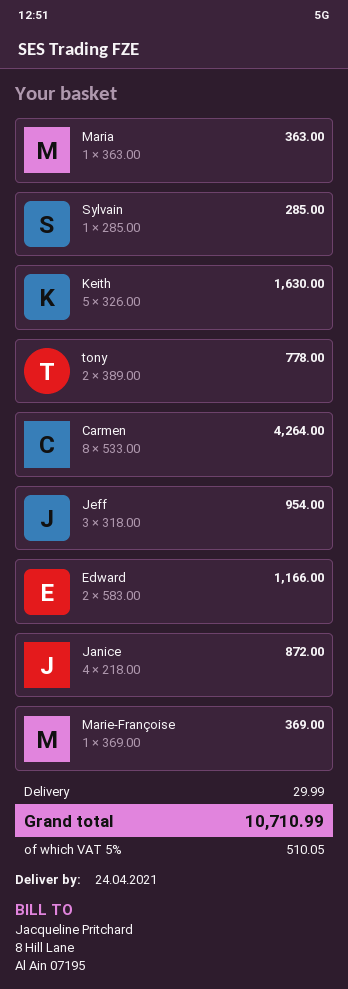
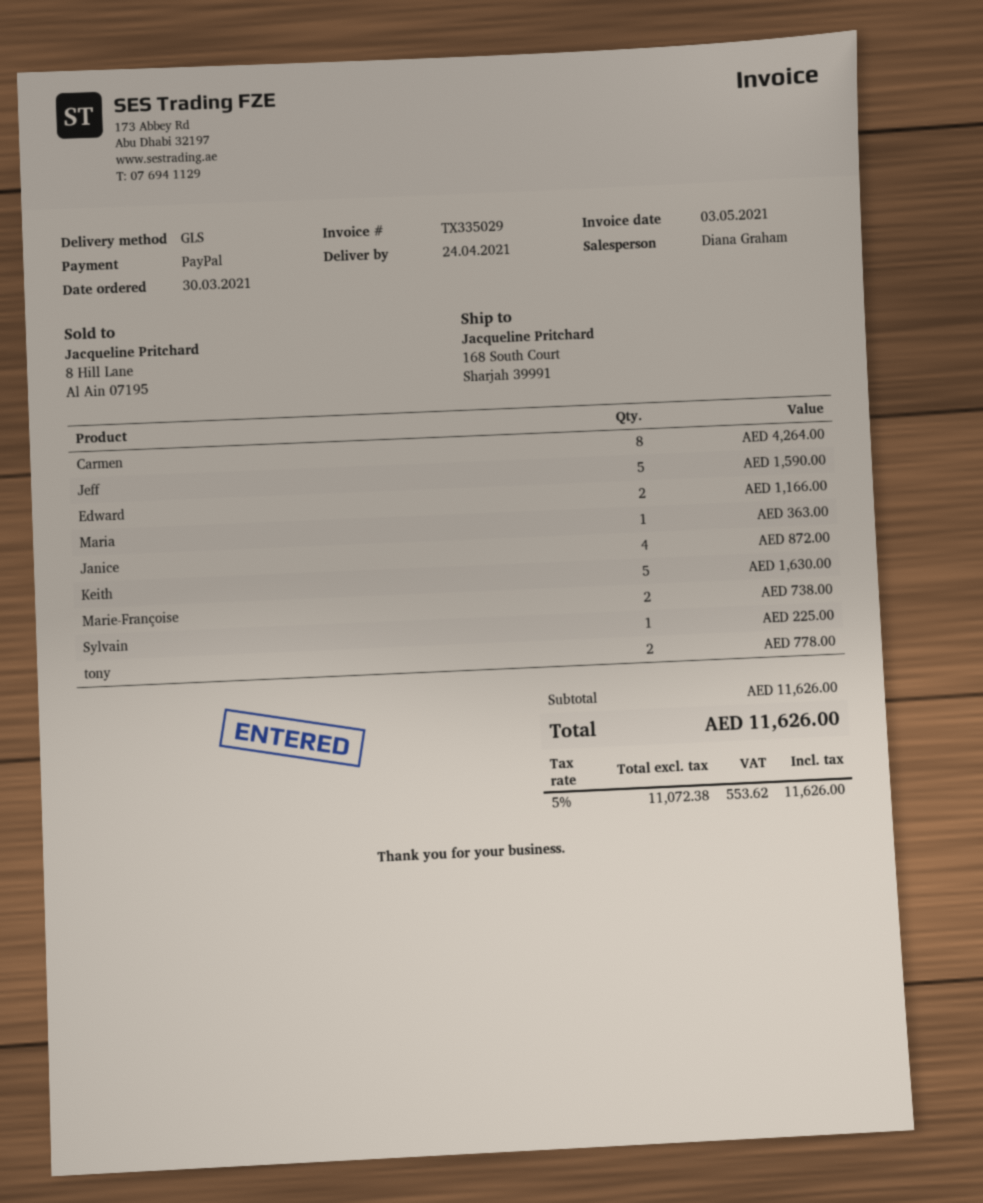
Sylvain: 1 for 285.00 -> 1 for 225.00
Jeff: 3 for 954.00 -> 5 for 1590.00
Marie-Françoise: 1 for 369.00 -> 2 for 738.00
shipping: 29.99 -> none
tax: 5% = 510.05 -> 5% = 553.62
total: 10710.99 -> 11626.00

